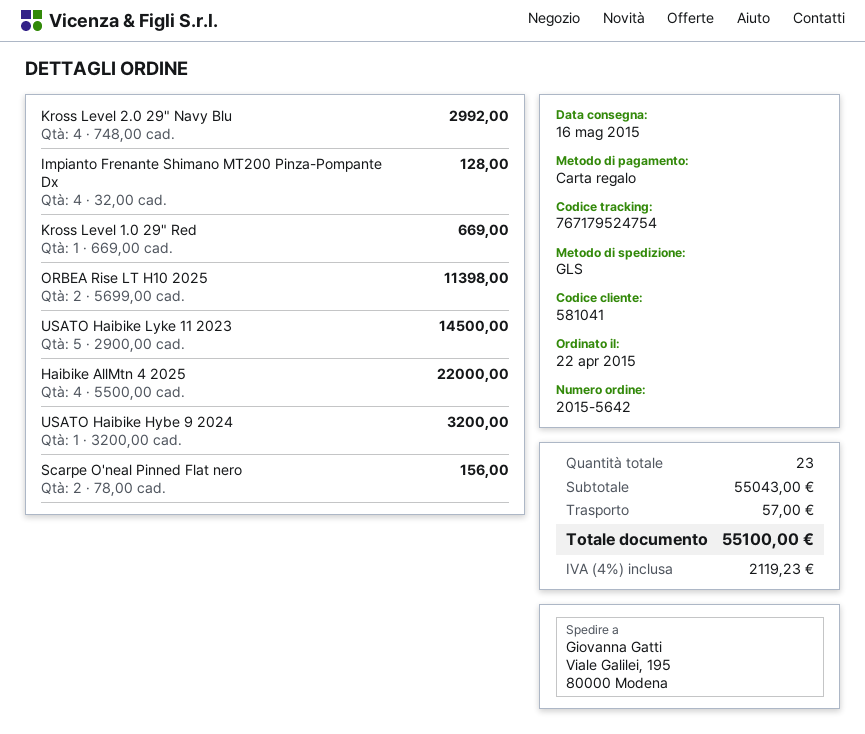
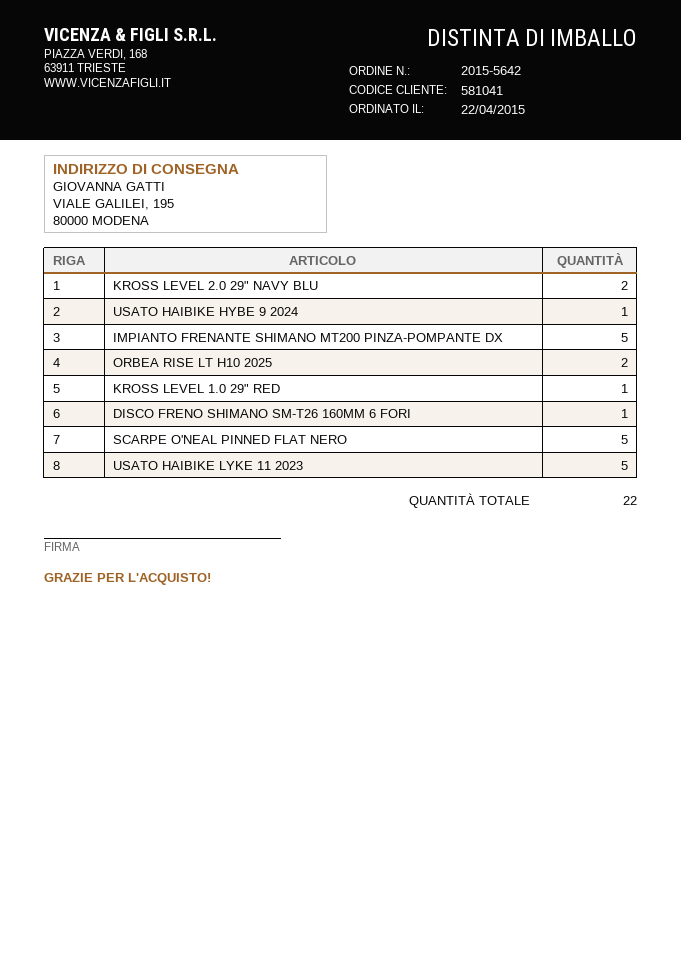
Kross Level 2.0 29" Navy Blu: 4 -> 2
Impianto Frenante Shimano MT200 Pinza-Pompante Dx: 4 -> 5
Haibike AllMtn 4 2025: 4 -> none
Scarpe O'neal Pinned Flat nero: 2 -> 5
DISCO FRENO SHIMANO SM-T26 160MM 6 FORI: none -> 1
total quantity: 23 -> 22

